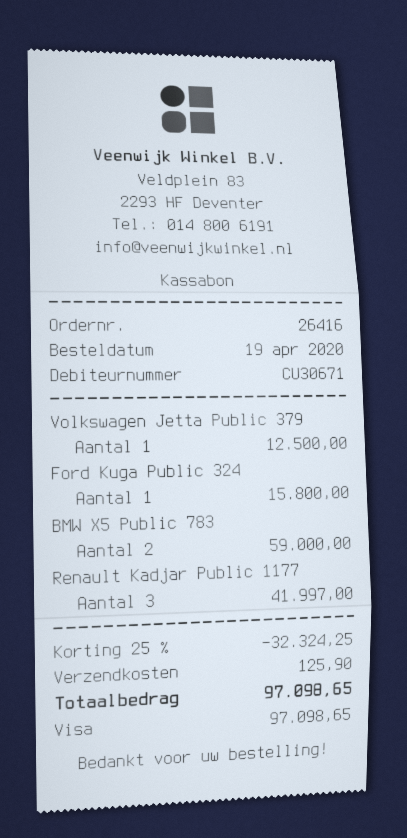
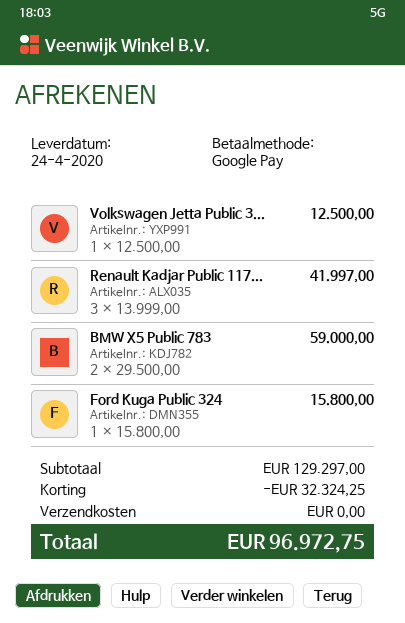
payment method: Visa -> Google Pay
shipping: 125.90 -> 0.00
total: 97098.65 -> 96972.75

